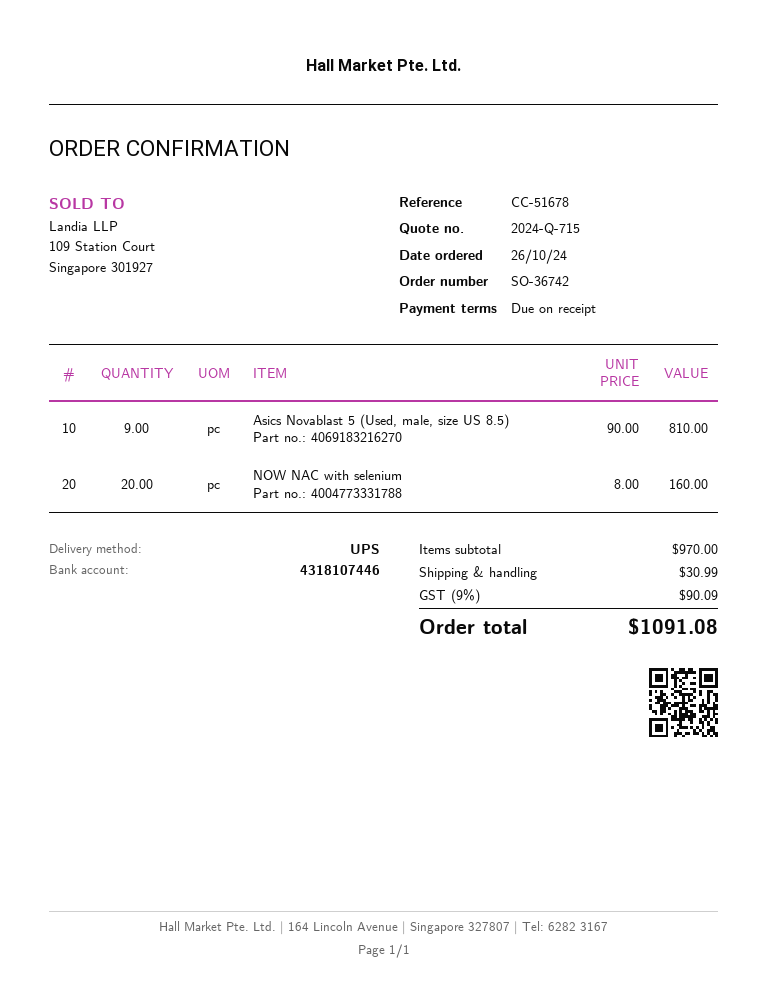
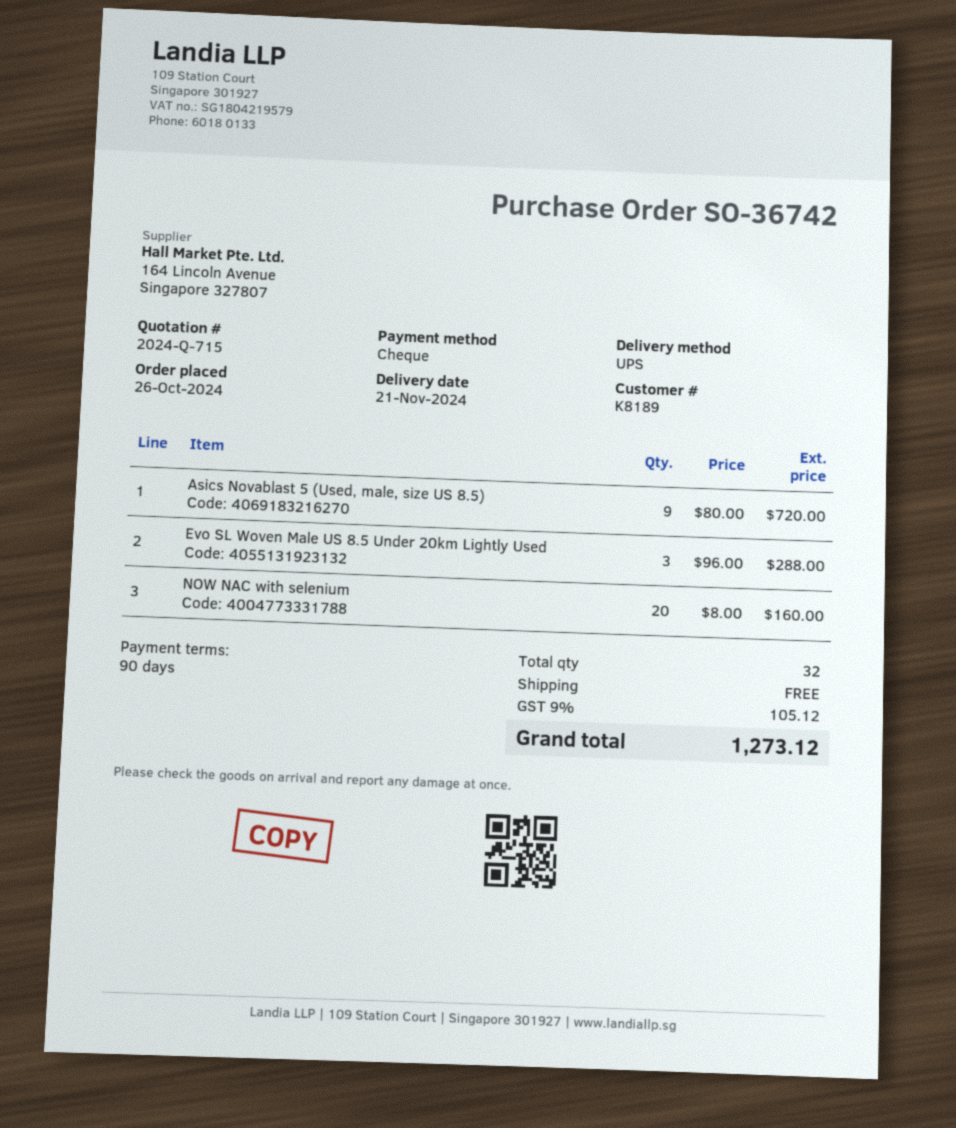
payment terms: on receipt -> 90 days
Asics Novablast 5 (Used, male, size US 8.5): 9 x 90.00 = 810.00 -> 9 x 80.00 = 720.00
Evo SL Woven Male US 8.5 Under 20km Lightly Used: none -> 3 x 96.00 = 288.00
shipping: 30.99 -> 0.00
tax: 9% = 90.09 -> 9% = 105.12
total: 1091.08 -> 1273.12

